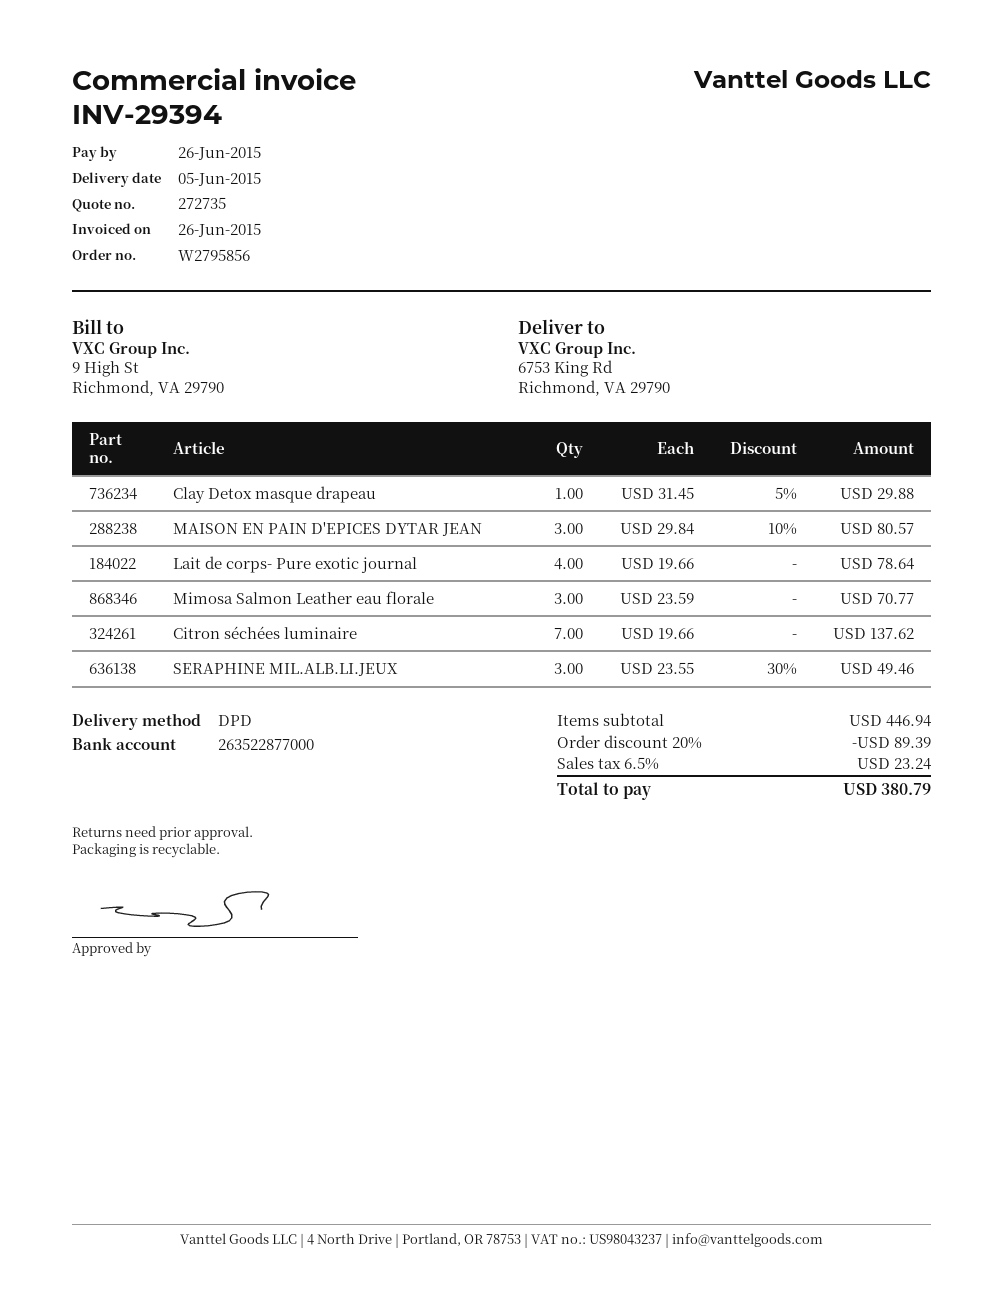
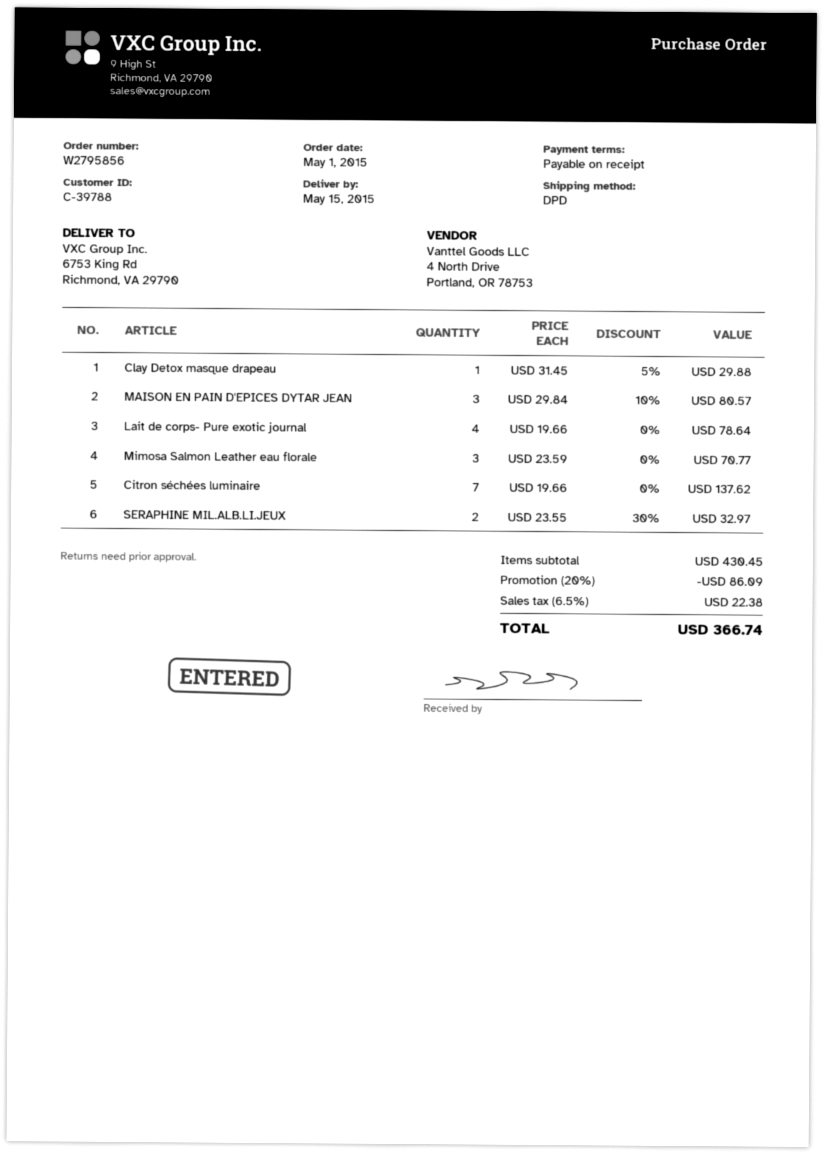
delivery date: 2015-06-05 -> 2015-05-15
SERAPHINE MIL.ALB.LI.JEUX: 3 x 23.55 - 30% = 49.46 -> 2 x 23.55 - 30% = 32.97
subtotal: 446.94 -> 430.45
discount: 20% = 89.39 -> 20% = 86.09
tax: 6.5% = 23.24 -> 6.5% = 22.38
total: 380.79 -> 366.74

